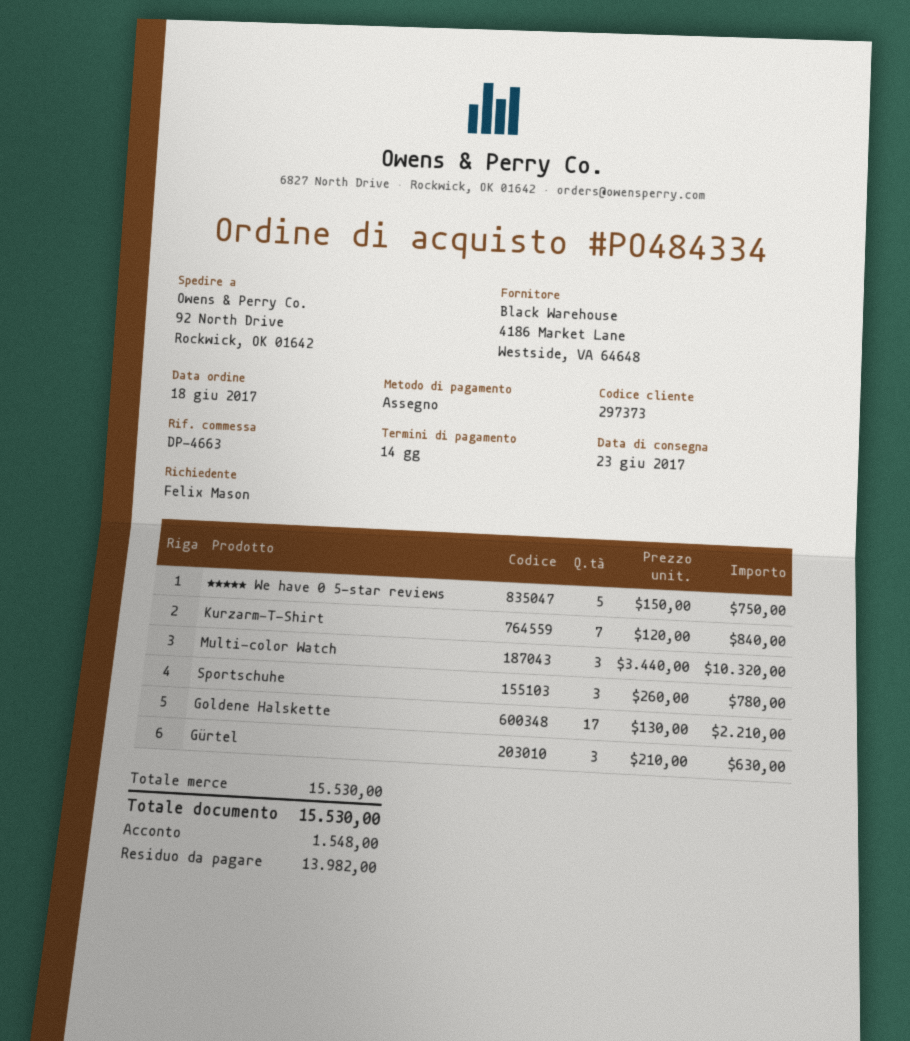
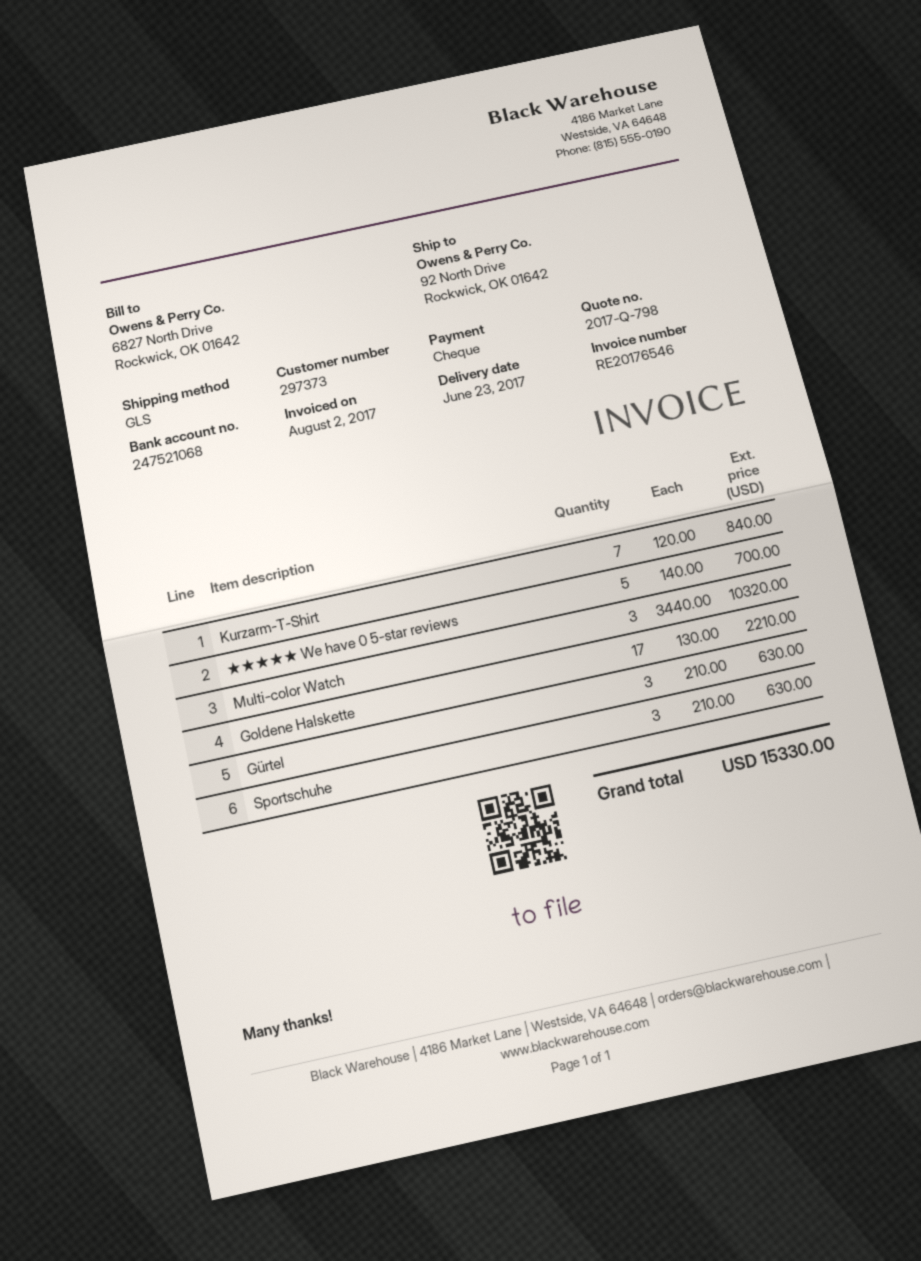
★★★★★ We have 0 5-star reviews: 5 x 150.00 = 750.00 -> 5 x 140.00 = 700.00
Sportschuhe: 3 x 260.00 = 780.00 -> 3 x 210.00 = 630.00
total: 15530.00 -> 15330.00

